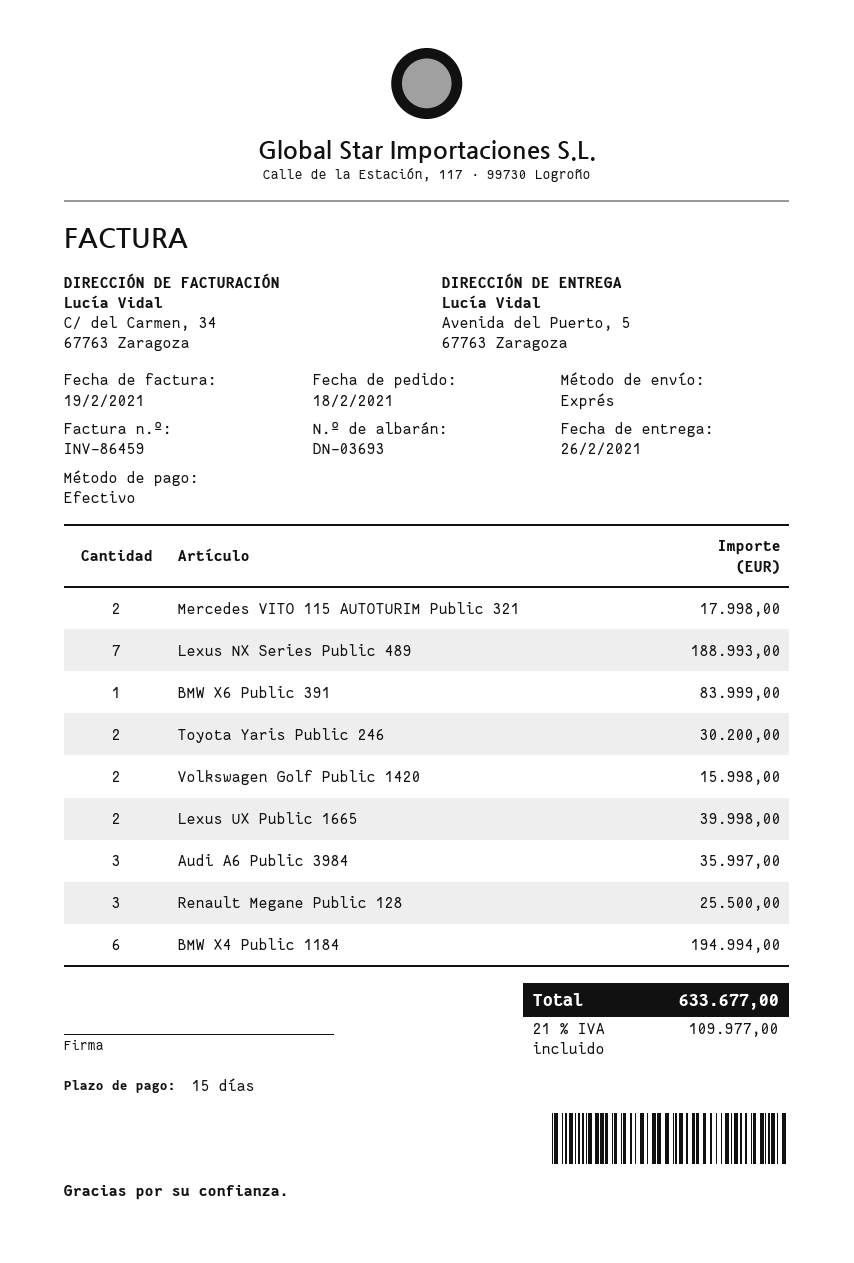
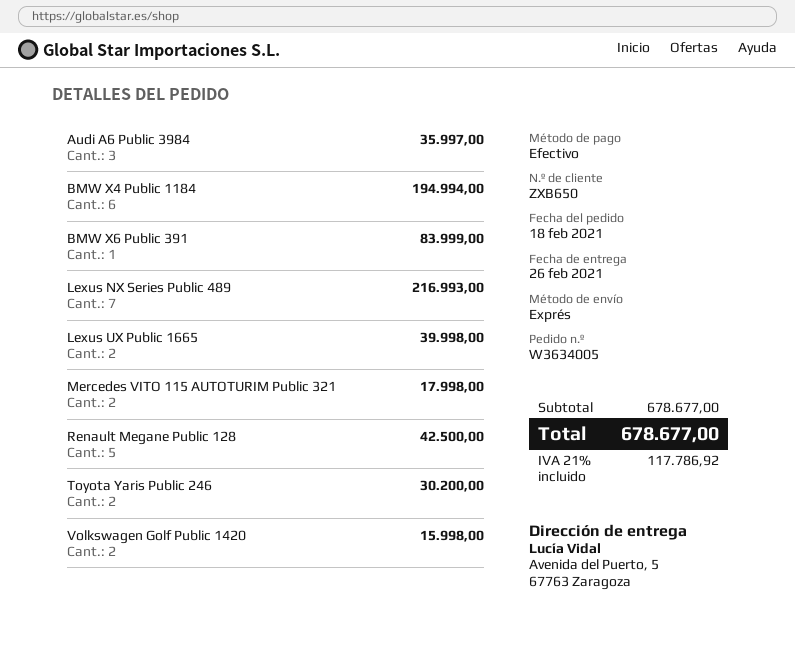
Lexus NX Series Public 489: 7 for 188993.00 -> 7 for 216993.00
Renault Megane Public 128: 3 for 25500.00 -> 5 for 42500.00
tax: 21% = 109977.00 -> 21% = 117786.92
total: 633677.00 -> 678677.00

